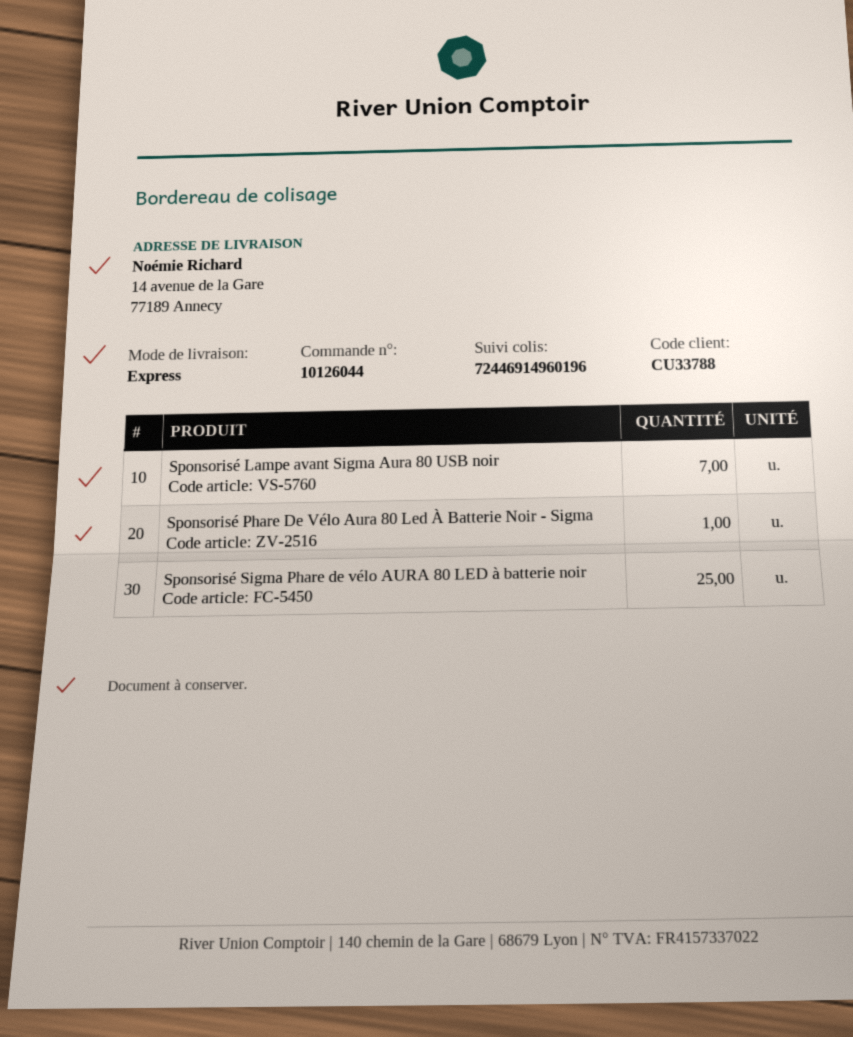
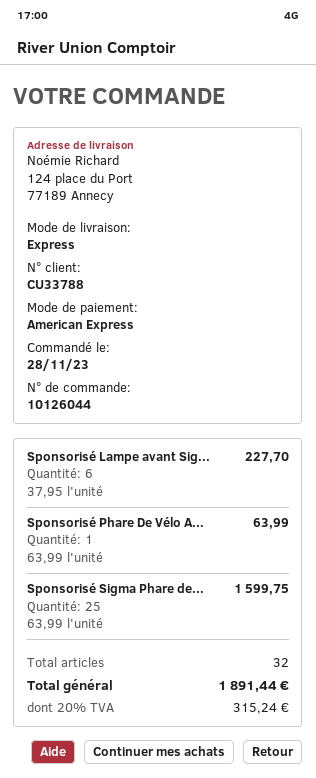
ship to: 14 avenue de la Gare, 77189 Annecy -> 124 place du Port, 77189 Annecy
Sponsorisé Lampe avant Sigma Aura 80 USB noir: 7 -> 6

